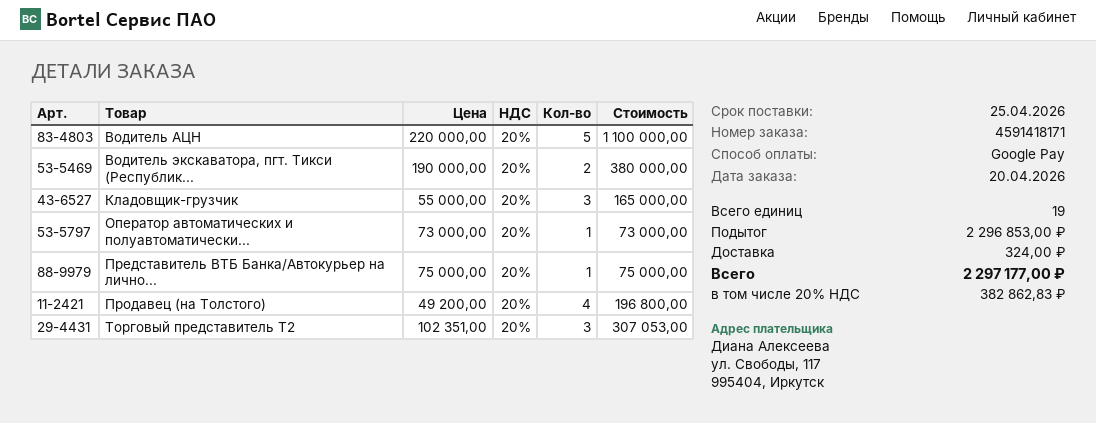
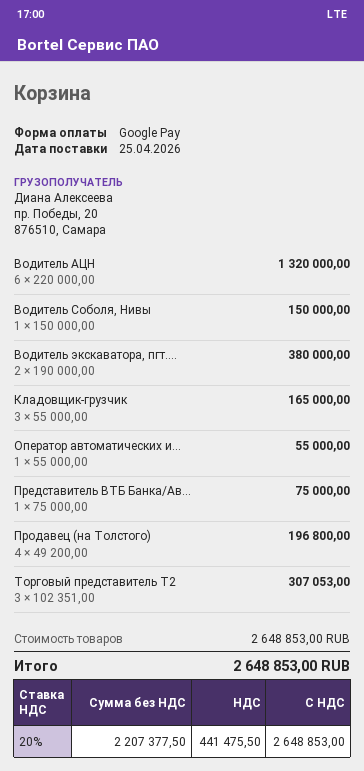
Водитель АЦН: 5 x 220000.00 = 1100000.00 -> 6 x 220000.00 = 1320000.00
Оператор автоматических и полуавтоматически...: 1 x 73000.00 = 73000.00 -> 1 x 55000.00 = 55000.00
Водитель Соболя, Нивы: none -> 1 x 150000.00 = 150000.00
subtotal: 2296853.00 -> 2648853.00
shipping: 324.00 -> none
tax: 20% = 382862.83 -> 20% = 441475.50
total: 2297177.00 -> 2648853.00

